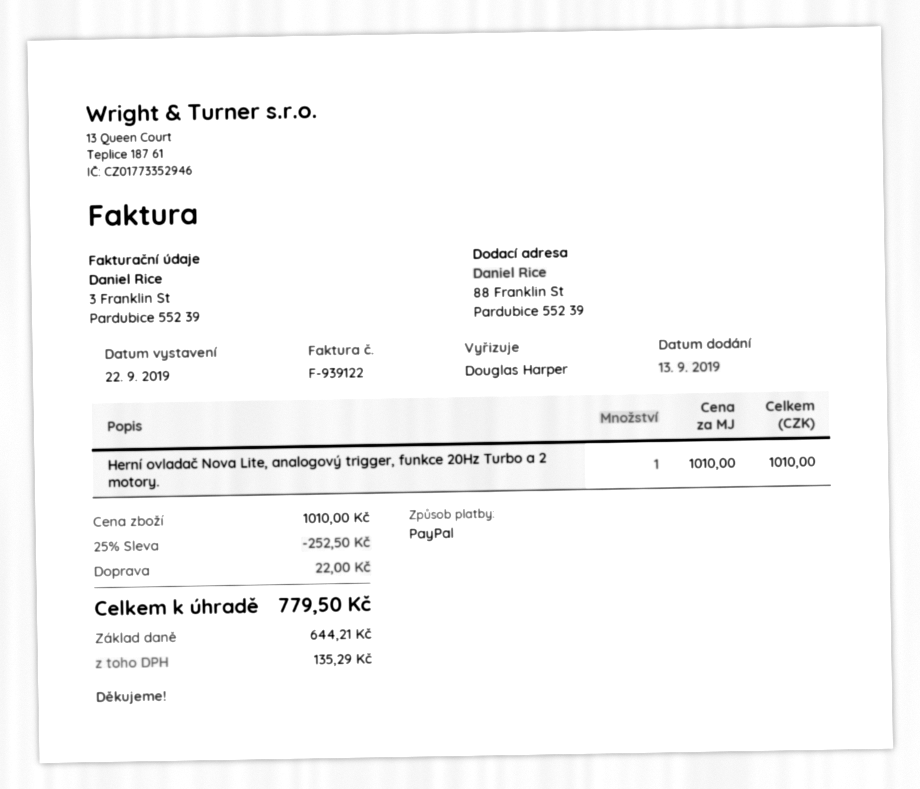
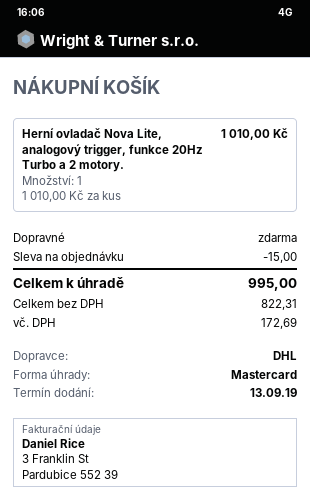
payment method: PayPal -> Mastercard
discount: 252.50 -> 15.00
shipping: 22.00 -> 0.00
net: 644.21 -> 822.31
tax: 135.29 -> 172.69
total: 779.50 -> 995.00

